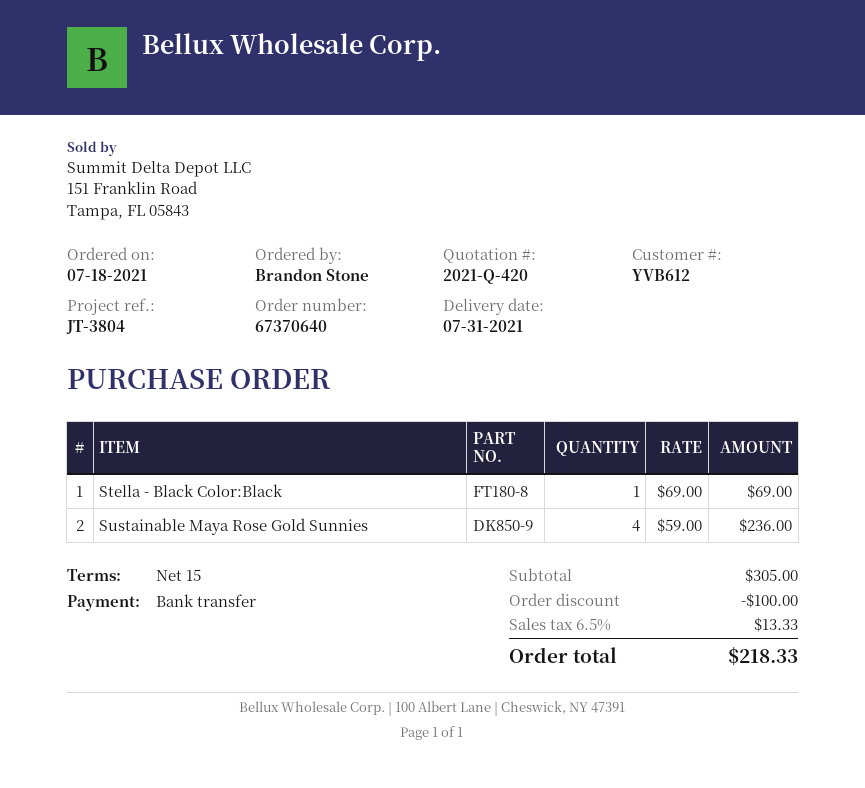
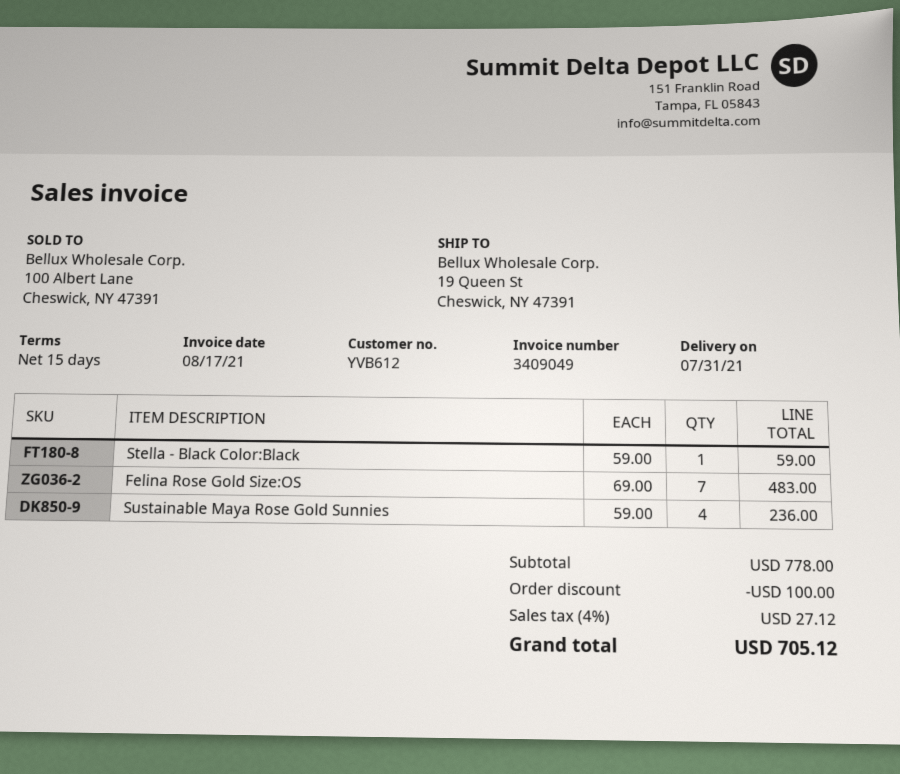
Stella - Black Color:Black: 1 x 69.00 = 69.00 -> 1 x 59.00 = 59.00
Felina Rose Gold Size:OS: none -> 7 x 69.00 = 483.00
subtotal: 305.00 -> 778.00
tax: 6.5% = 13.33 -> 4% = 27.12
total: 218.33 -> 705.12

